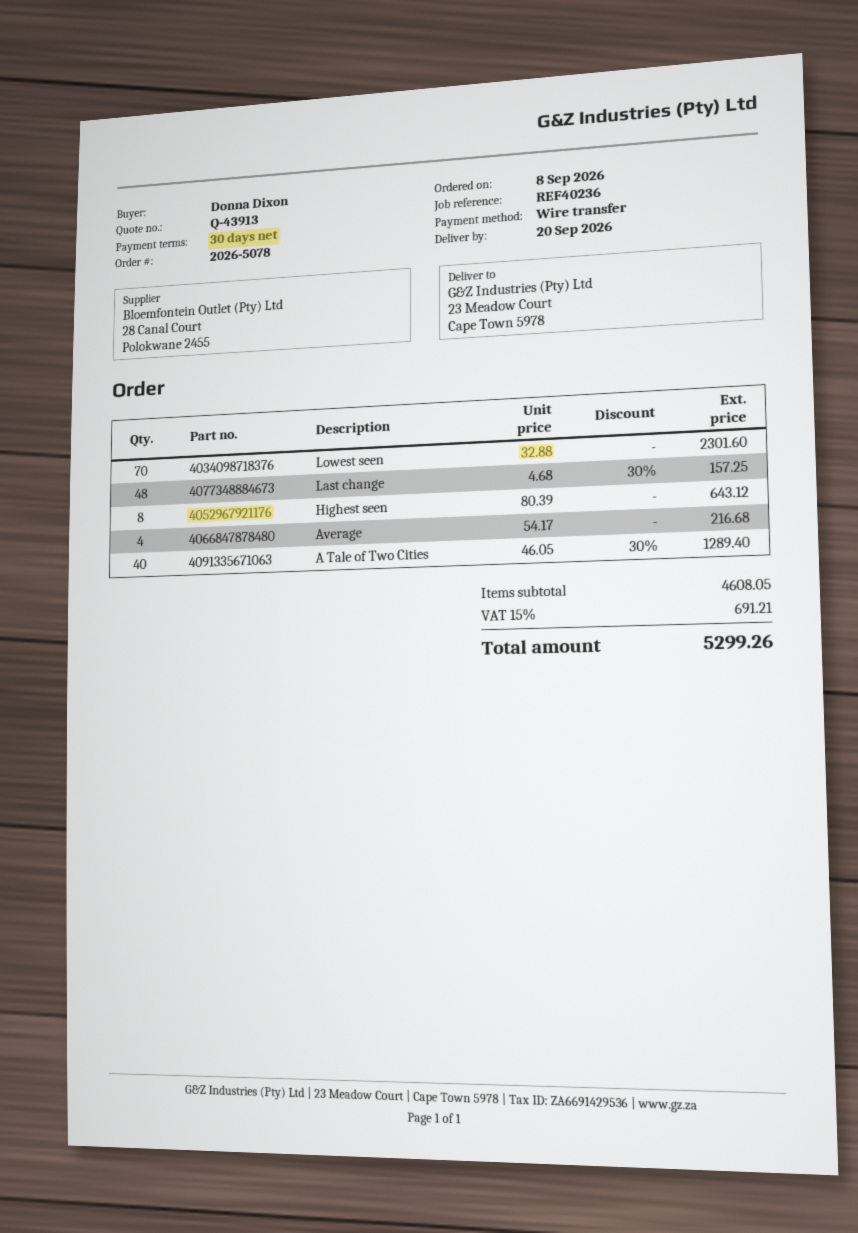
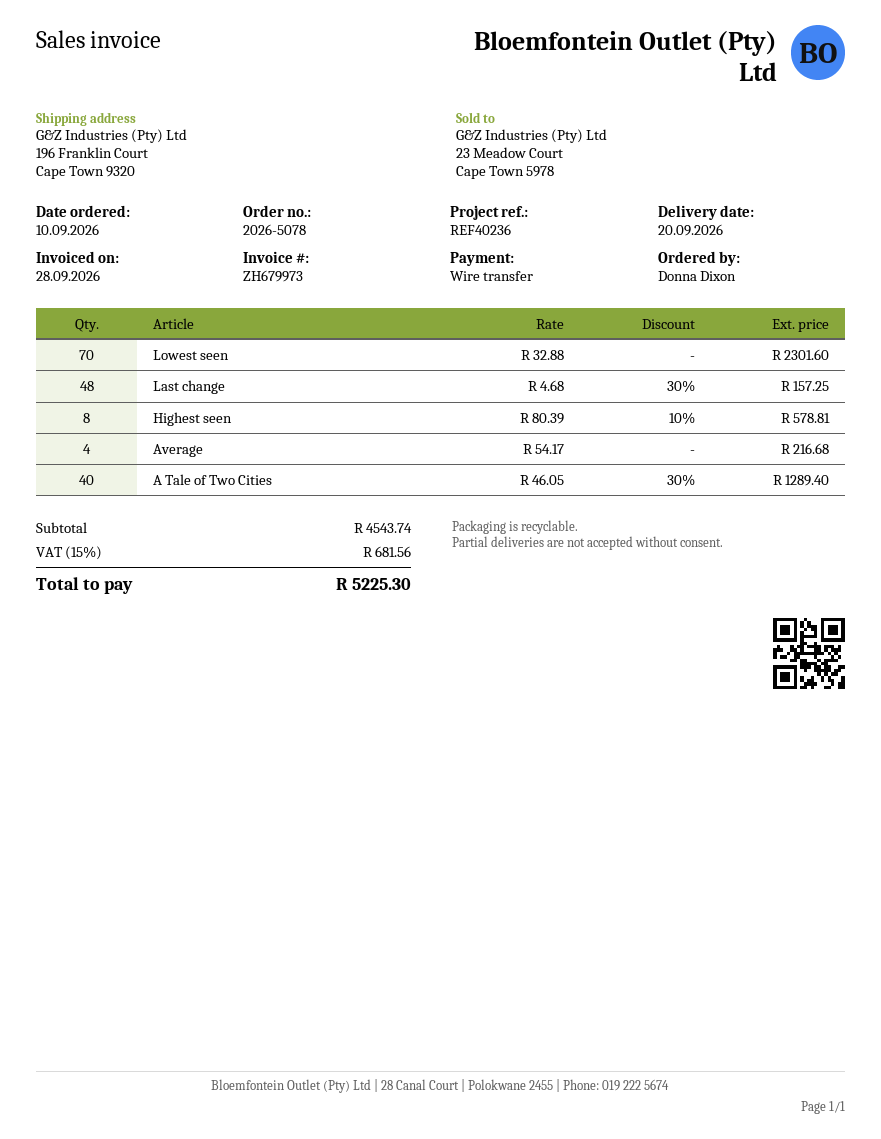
order date: 2026-09-08 -> 2026-09-10
ship to: 23 Meadow Court, Cape Town 5978 -> 196 Franklin Court, Cape Town 9320
Highest seen: 8 x 80.39 = 643.12 -> 8 x 80.39 - 10% = 578.81
subtotal: 4608.05 -> 4543.74
tax: 15% = 691.21 -> 15% = 681.56
total: 5299.26 -> 5225.30

